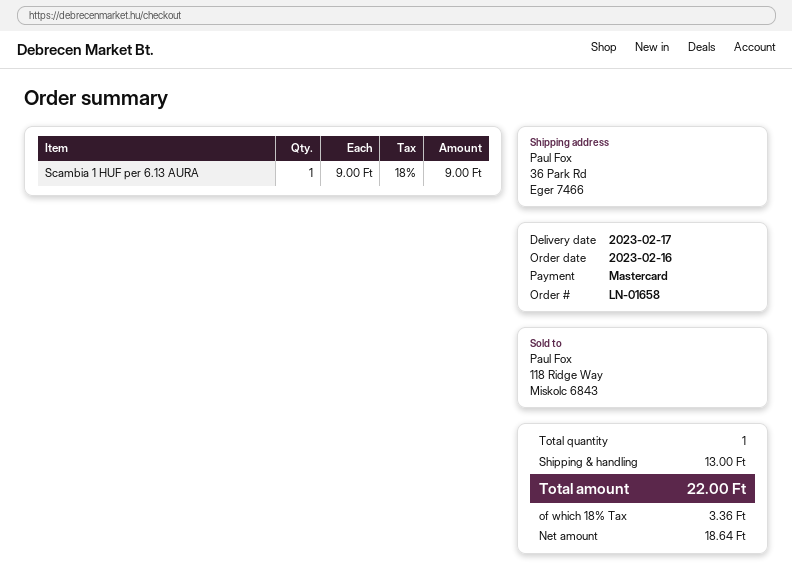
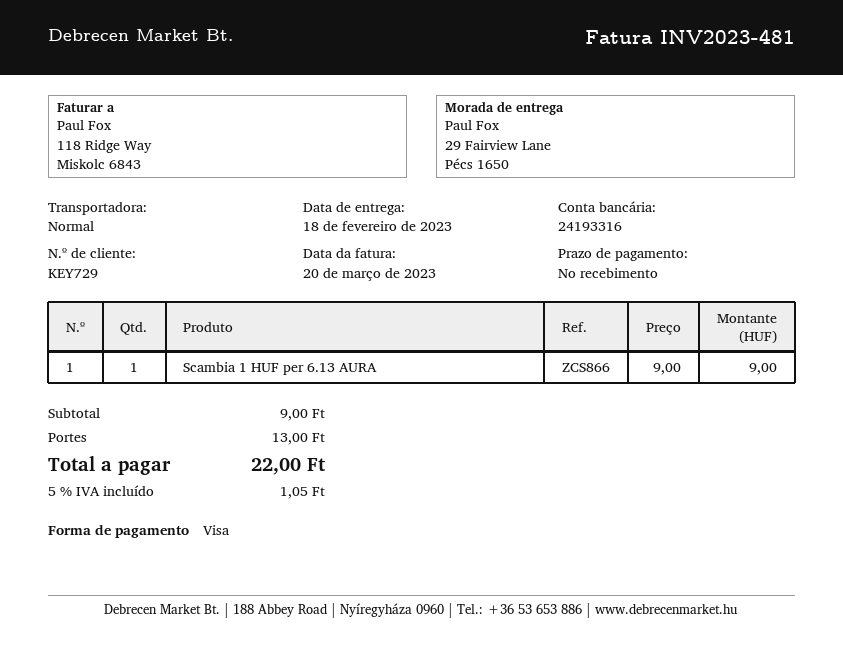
delivery date: 2023-02-17 -> 2023-02-18
payment method: Mastercard -> Visa
ship to: 36 Park Rd, Eger 7466 -> 29 Fairview Lane, Pécs 1650
tax: 18% = 3.36 -> 5% = 1.05

